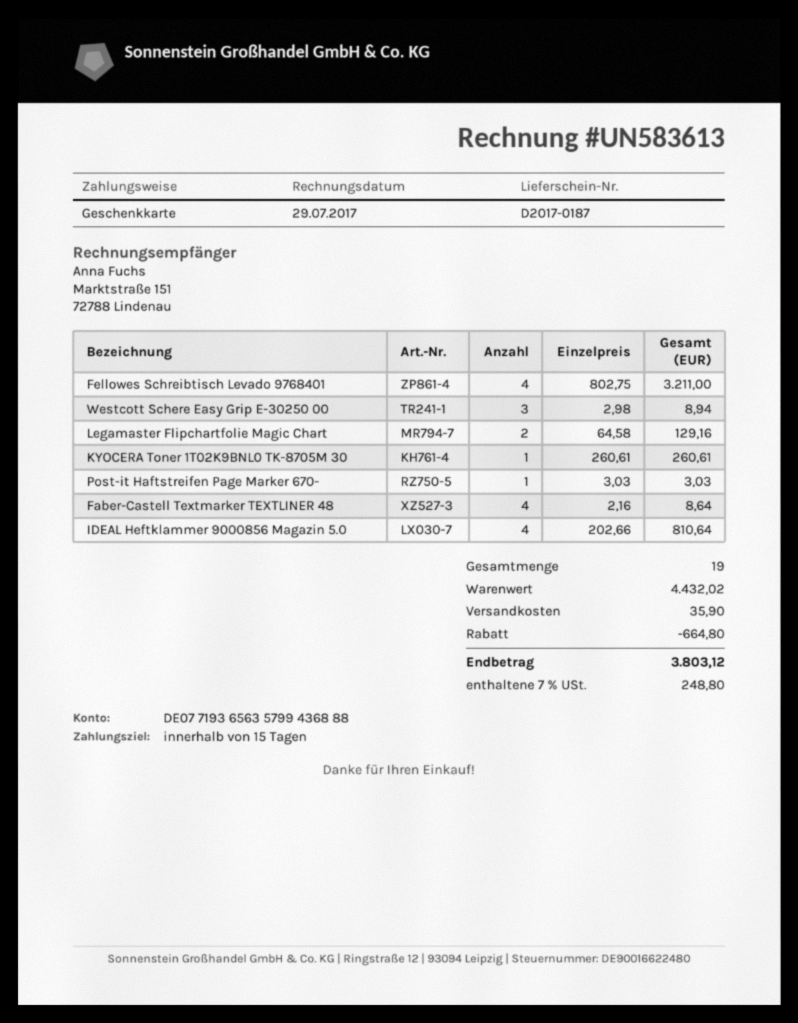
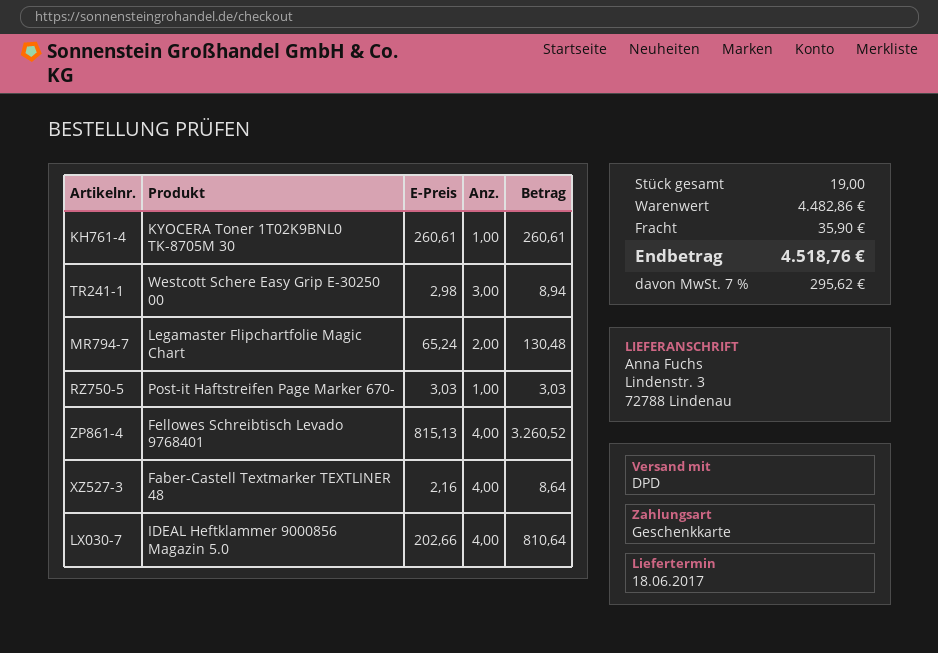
Fellowes Schreibtisch Levado 9768401: 4 x 802.75 = 3211.00 -> 4 x 815.13 = 3260.52
Legamaster Flipchartfolie Magic Chart: 2 x 64.58 = 129.16 -> 2 x 65.24 = 130.48
subtotal: 4432.02 -> 4482.86
discount: 664.80 -> none
tax: 7% = 248.80 -> 7% = 295.62
total: 3803.12 -> 4518.76

